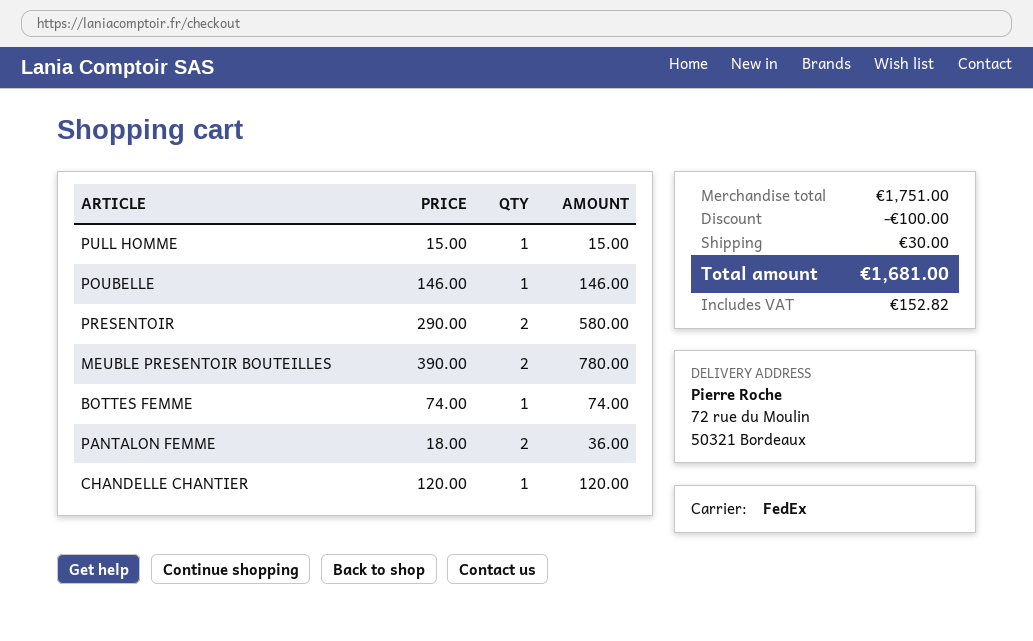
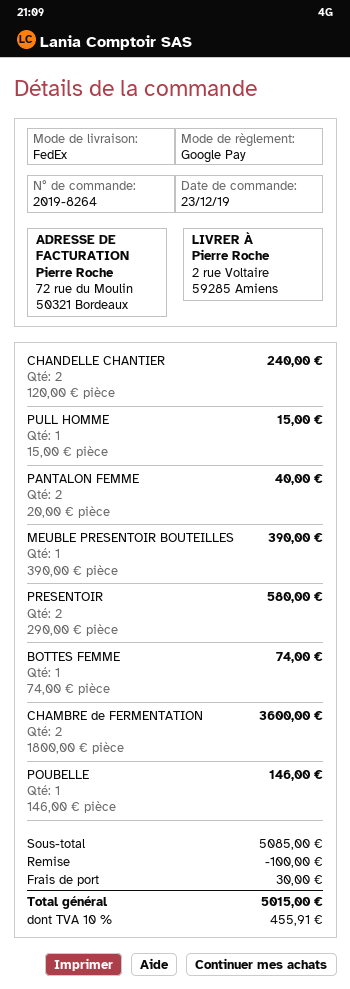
ship to: 72 rue du Moulin, 50321 Bordeaux -> 2 rue Voltaire, 59285 Amiens
MEUBLE PRESENTOIR BOUTEILLES: 2 x 390.00 = 780.00 -> 1 x 390.00 = 390.00
PANTALON FEMME: 2 x 18.00 = 36.00 -> 2 x 20.00 = 40.00
CHANDELLE CHANTIER: 1 x 120.00 = 120.00 -> 2 x 120.00 = 240.00
CHAMBRE de FERMENTATION: none -> 2 x 1800.00 = 3600.00
subtotal: 1751.00 -> 5085.00
tax: 152.82 -> 455.91
total: 1681.00 -> 5015.00

